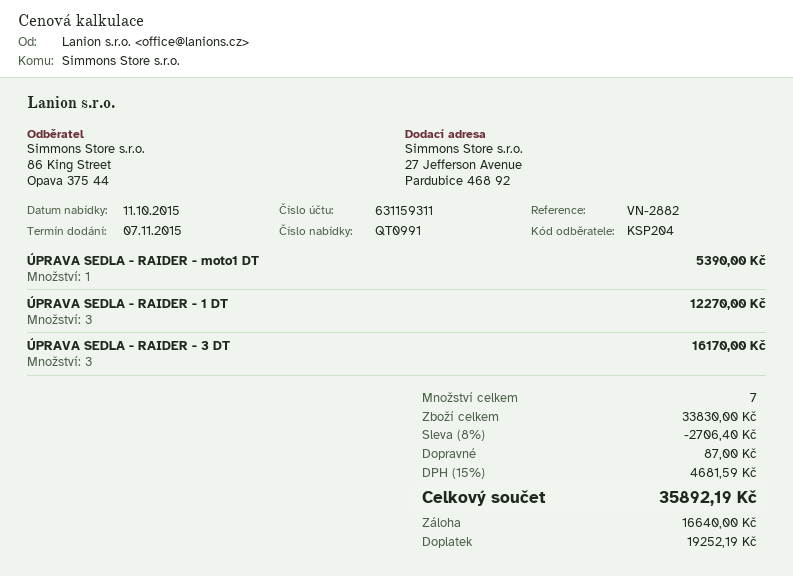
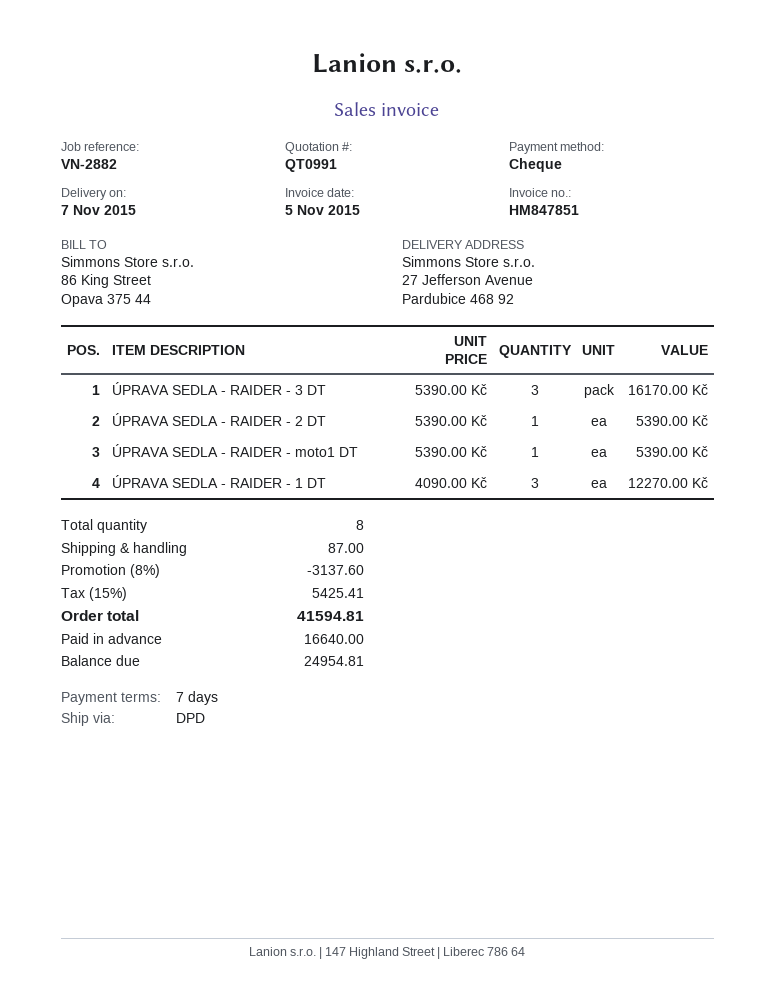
ÚPRAVA SEDLA - RAIDER - 2 DT: none -> 1 for 5390.00
total quantity: 7 -> 8
discount: 8% = 2706.40 -> 8% = 3137.60
tax: 15% = 4681.59 -> 15% = 5425.41
total: 35892.19 -> 41594.81
balance: 19252.19 -> 24954.81

